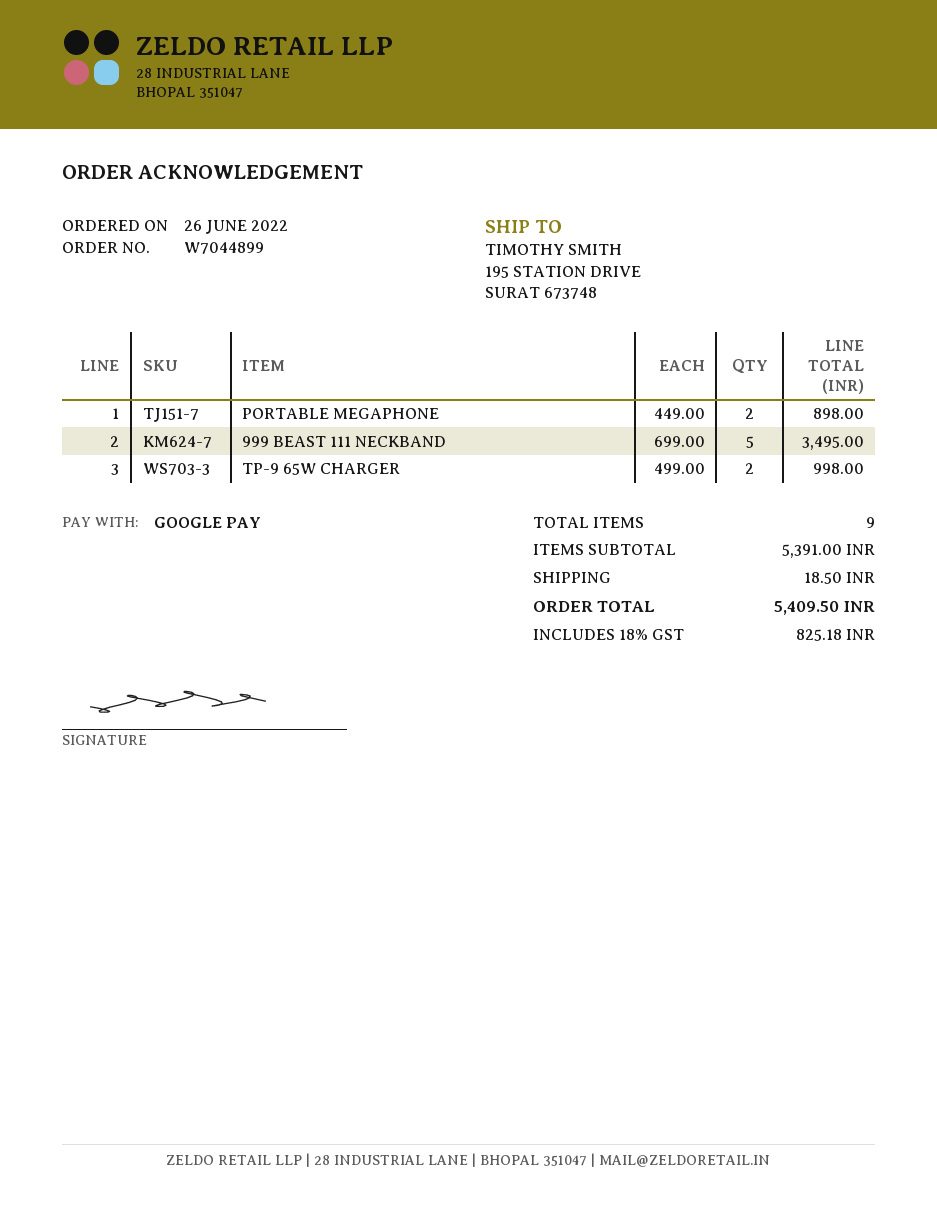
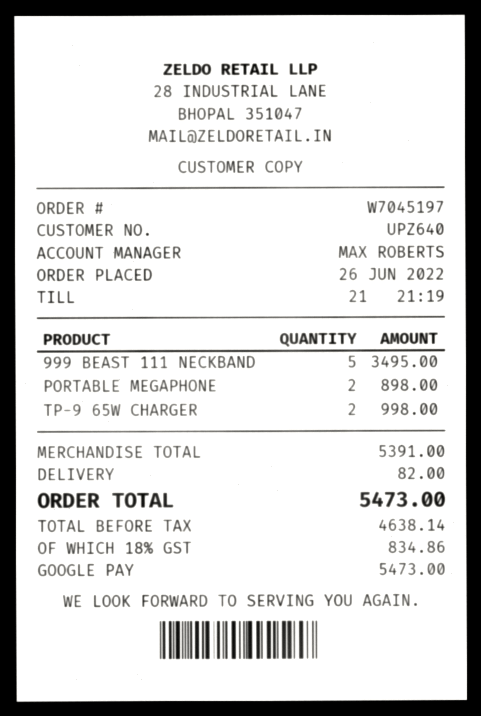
order number: W7044899 -> W7045197
shipping: 18.50 -> 82.00
tax: 18% = 825.18 -> 18% = 834.86
total: 5409.50 -> 5473.00

